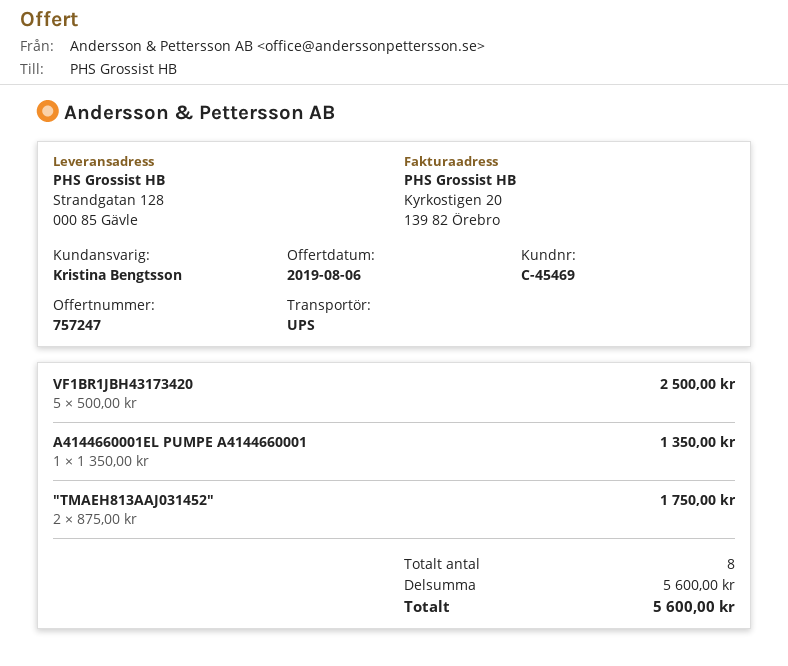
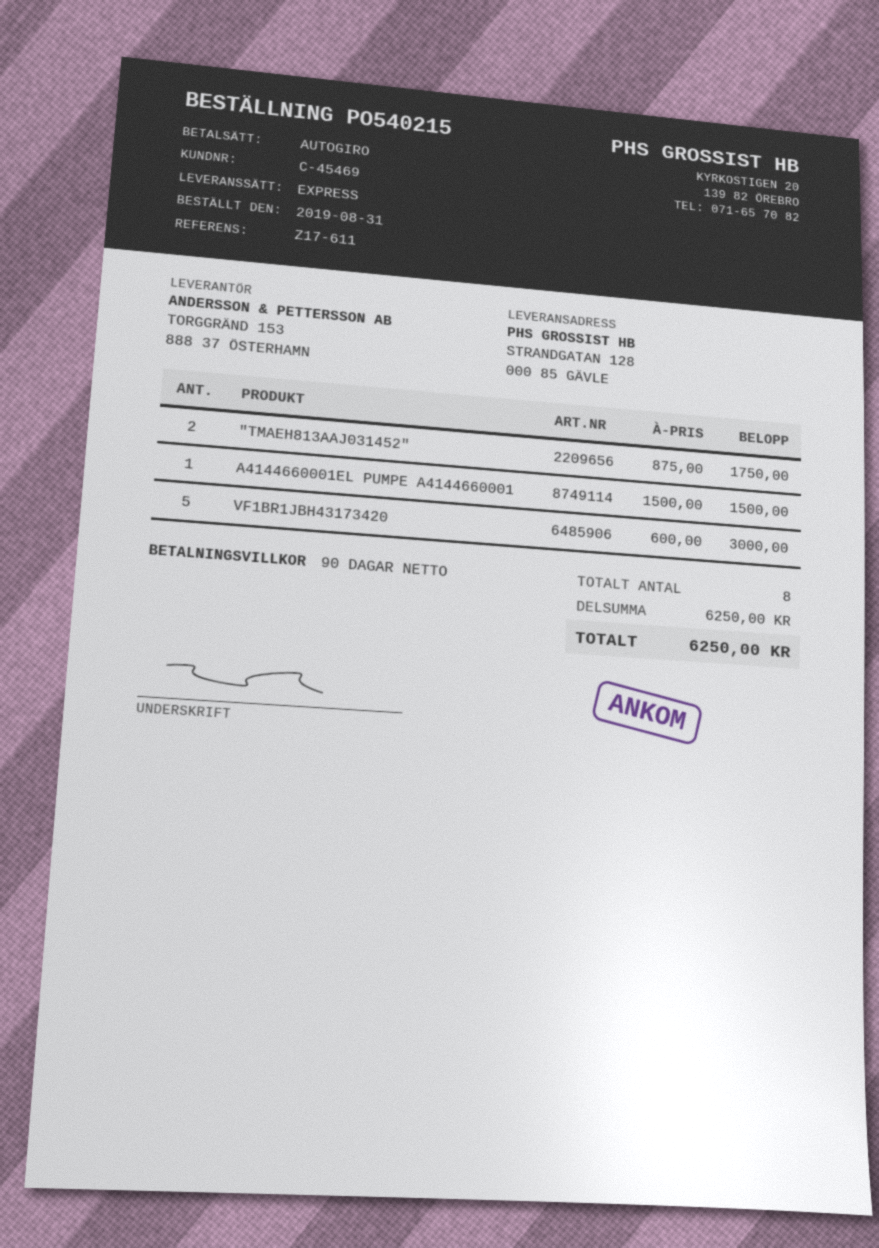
shipping method: UPS -> express
VF1BR1JBH43173420: 5 x 500.00 = 2500.00 -> 5 x 600.00 = 3000.00
A4144660001EL PUMPE A4144660001: 1 x 1350.00 = 1350.00 -> 1 x 1500.00 = 1500.00
subtotal: 5600.00 -> 6250.00
total: 5600.00 -> 6250.00

